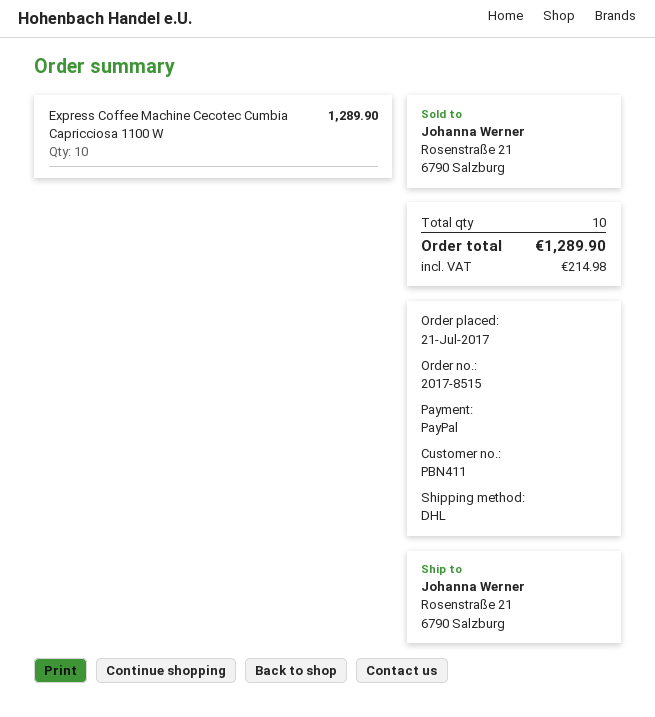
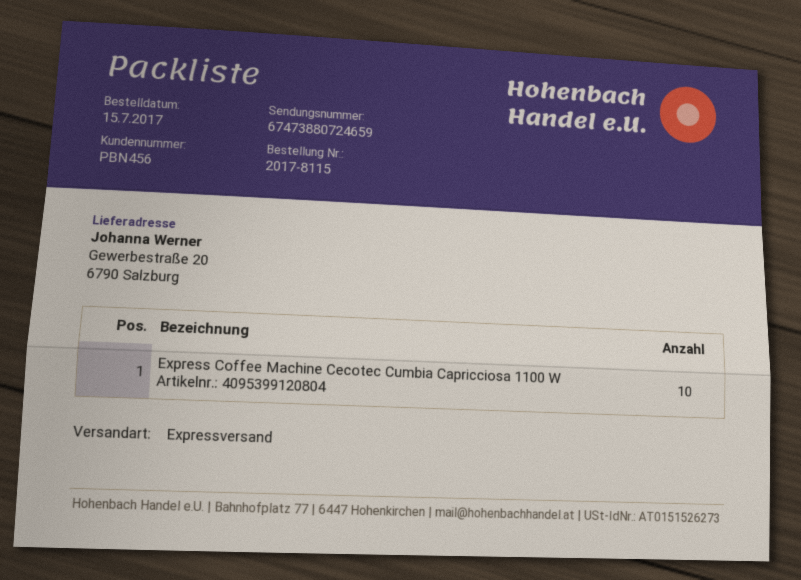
order number: 2017-8515 -> 2017-8115
order date: 2017-07-21 -> 2017-07-15
customer number: PBN411 -> PBN456
shipping method: DHL -> express
ship to: Rosenstraße 21, 6790 Salzburg -> Gewerbestraße 20, 6790 Salzburg

